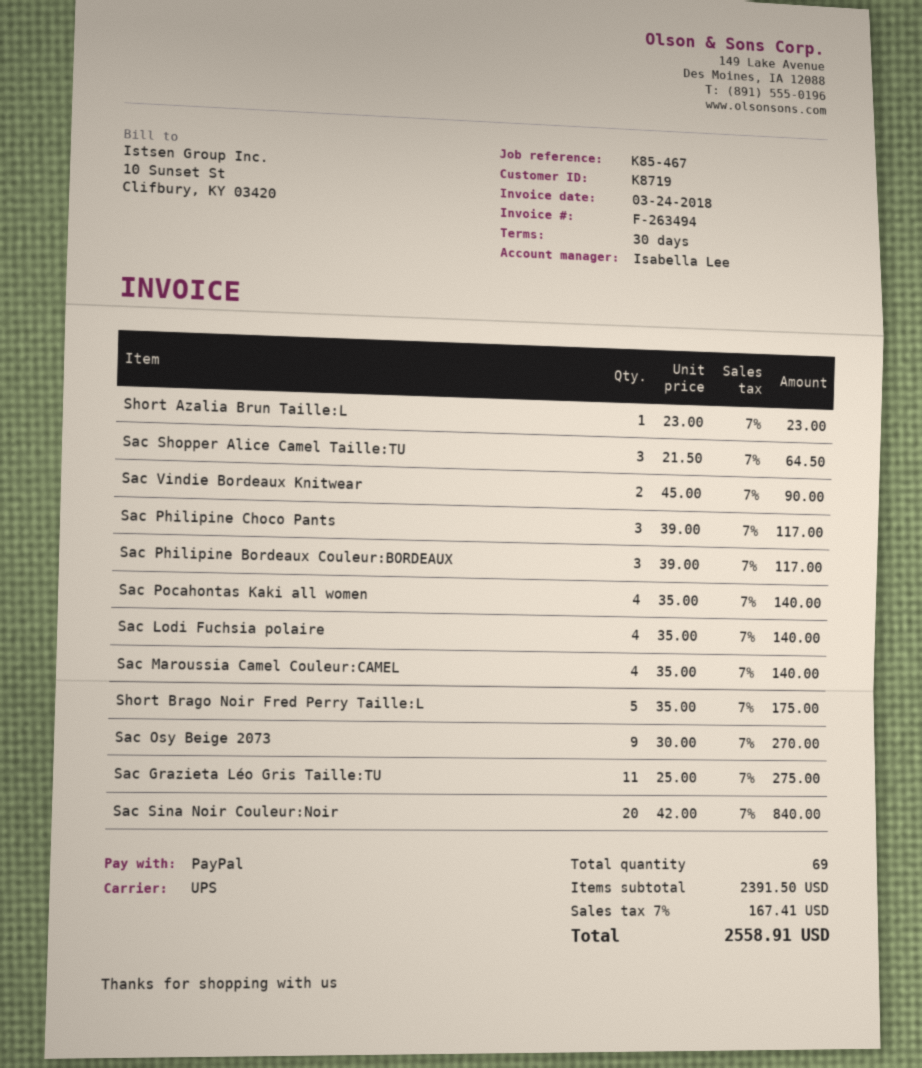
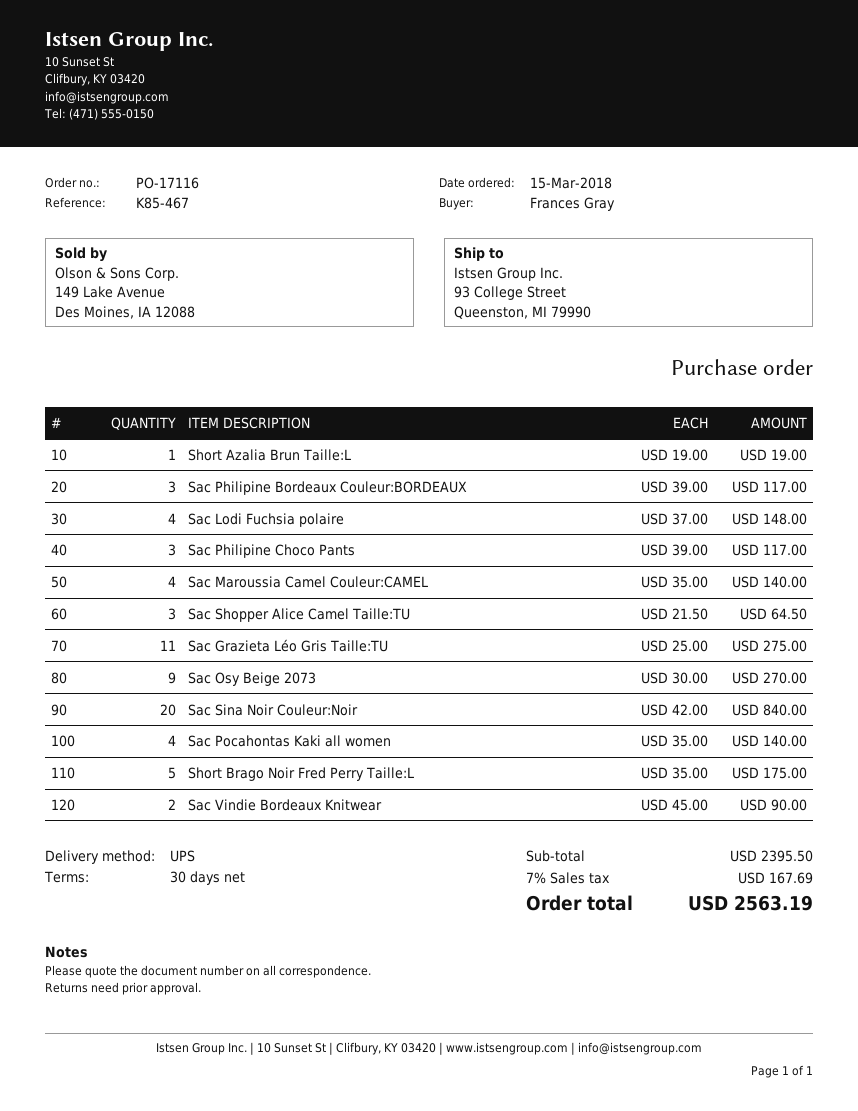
Short Azalia Brun Taille:L: 1 x 23.00 = 23.00 -> 1 x 19.00 = 19.00
Sac Lodi Fuchsia polaire: 4 x 35.00 = 140.00 -> 4 x 37.00 = 148.00
subtotal: 2391.50 -> 2395.50
tax: 7% = 167.41 -> 7% = 167.69
total: 2558.91 -> 2563.19

